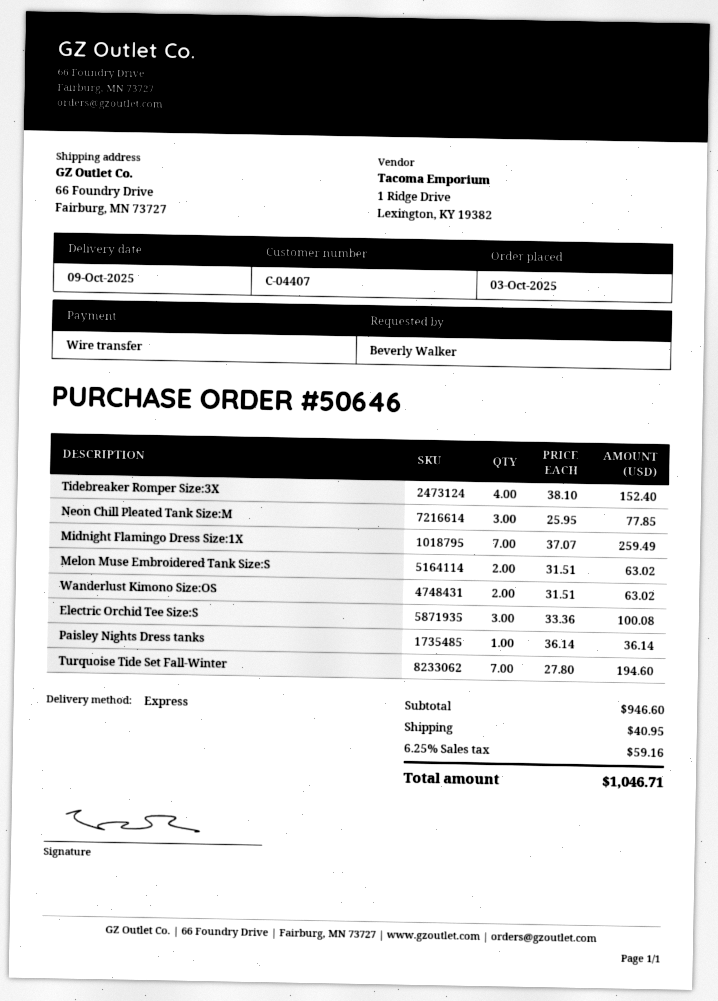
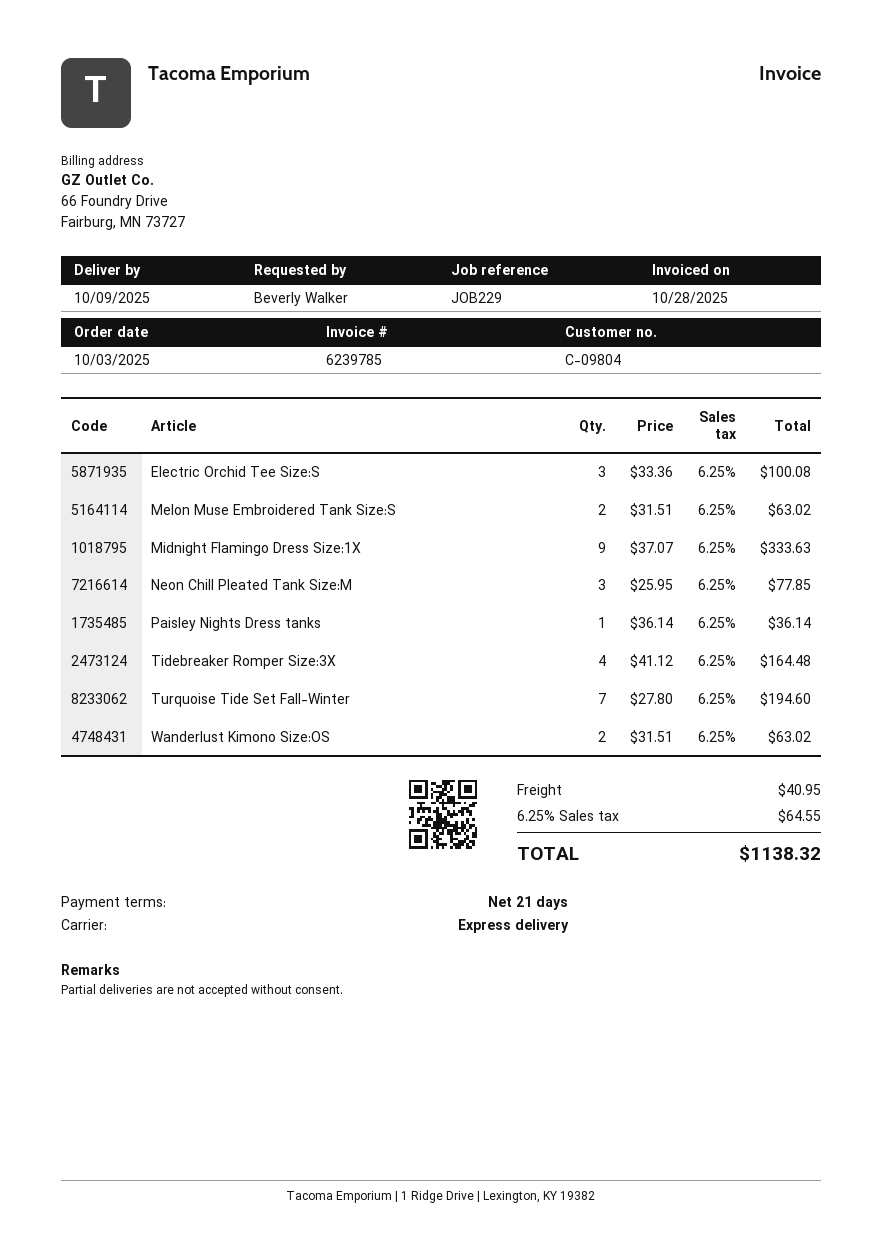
customer number: C-04407 -> C-09804
Tidebreaker Romper Size:3X: 4 x 38.10 = 152.40 -> 4 x 41.12 = 164.48
Midnight Flamingo Dress Size:1X: 7 x 37.07 = 259.49 -> 9 x 37.07 = 333.63
tax: 6.25% = 59.16 -> 6.25% = 64.55
total: 1046.71 -> 1138.32

